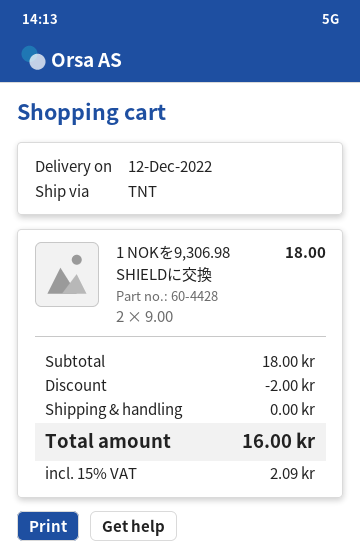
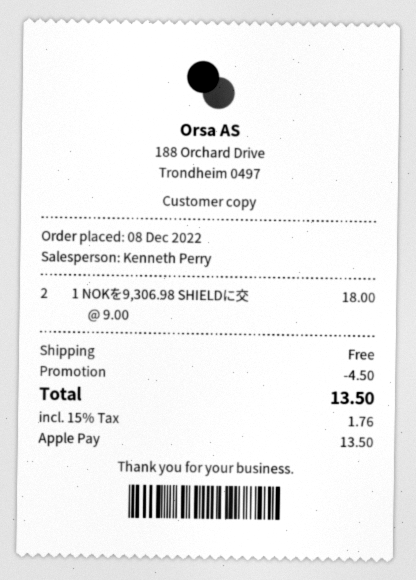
discount: 2.00 -> 4.50
tax: 15% = 2.09 -> 15% = 1.76
total: 16.00 -> 13.50

